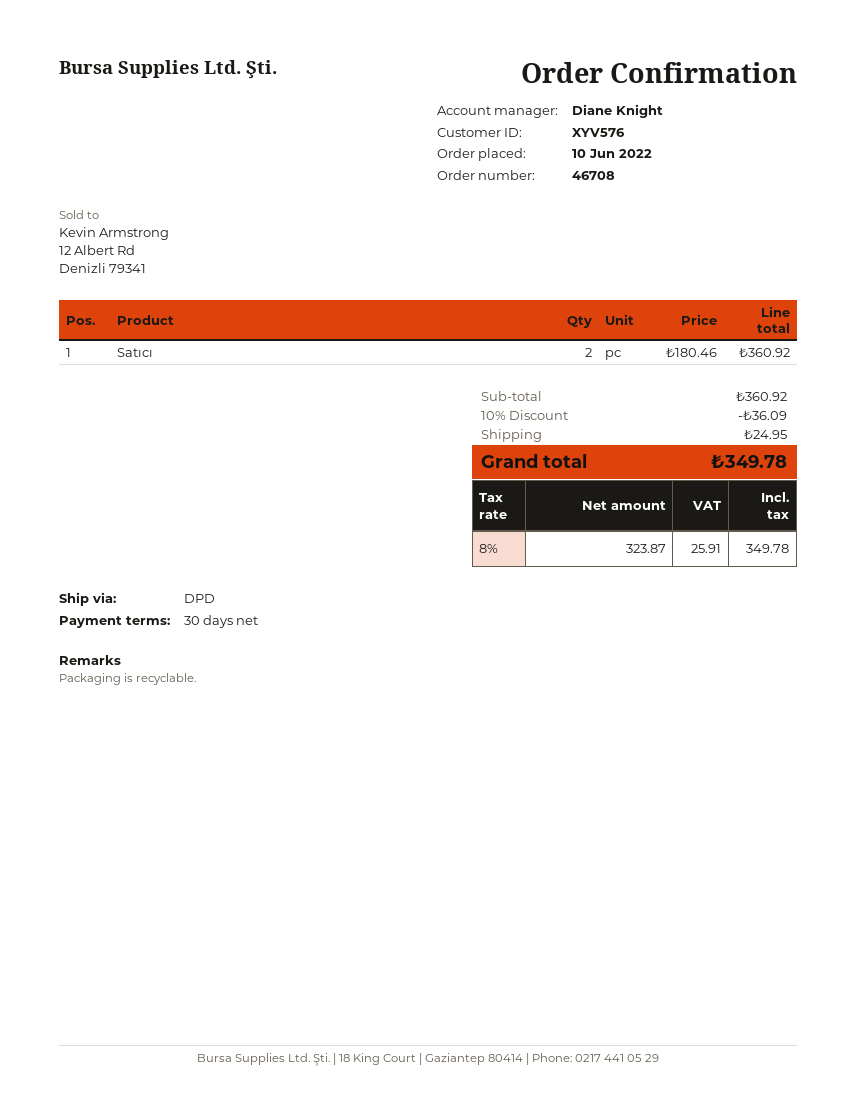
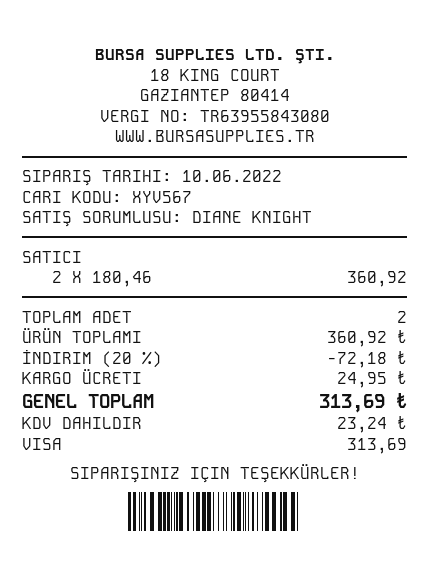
customer number: XYV576 -> XYV567
discount: 10% = 36.09 -> 20% = 72.18
tax: 25.91 -> 23.24
total: 349.78 -> 313.69

